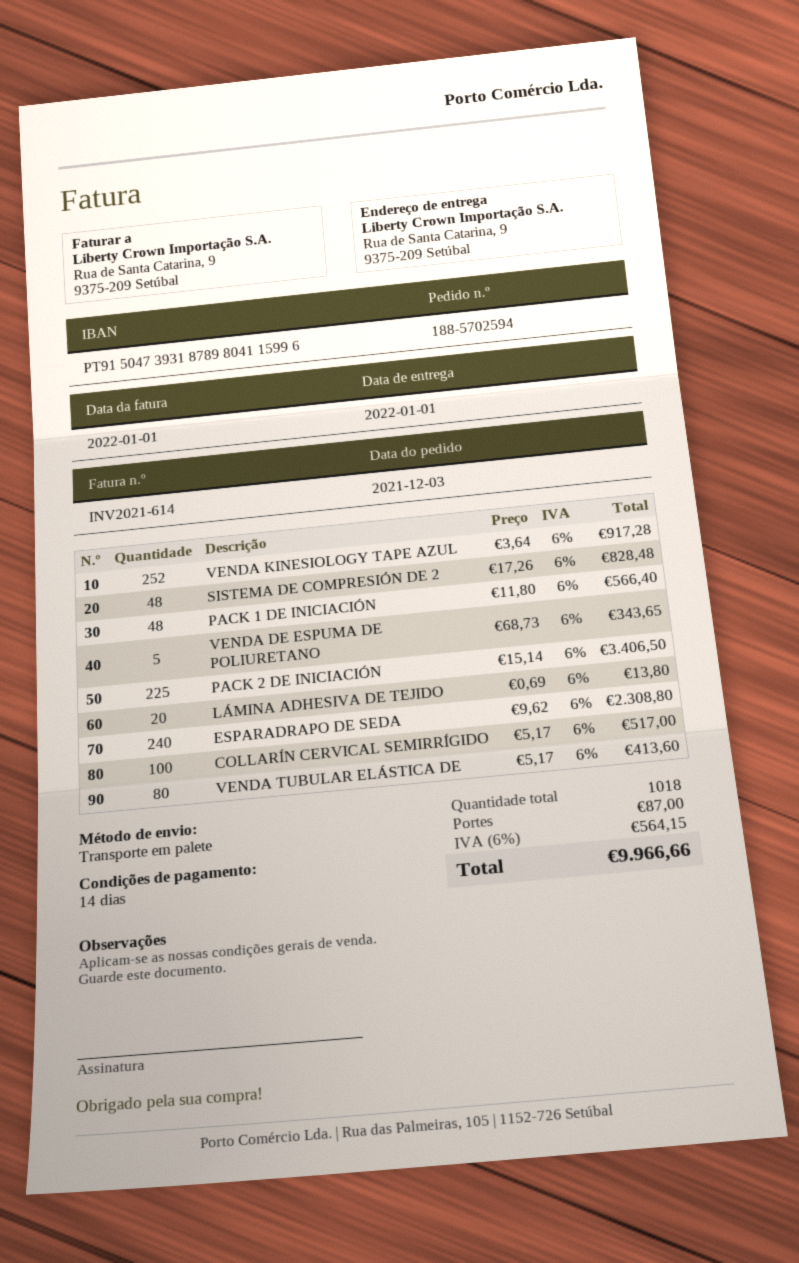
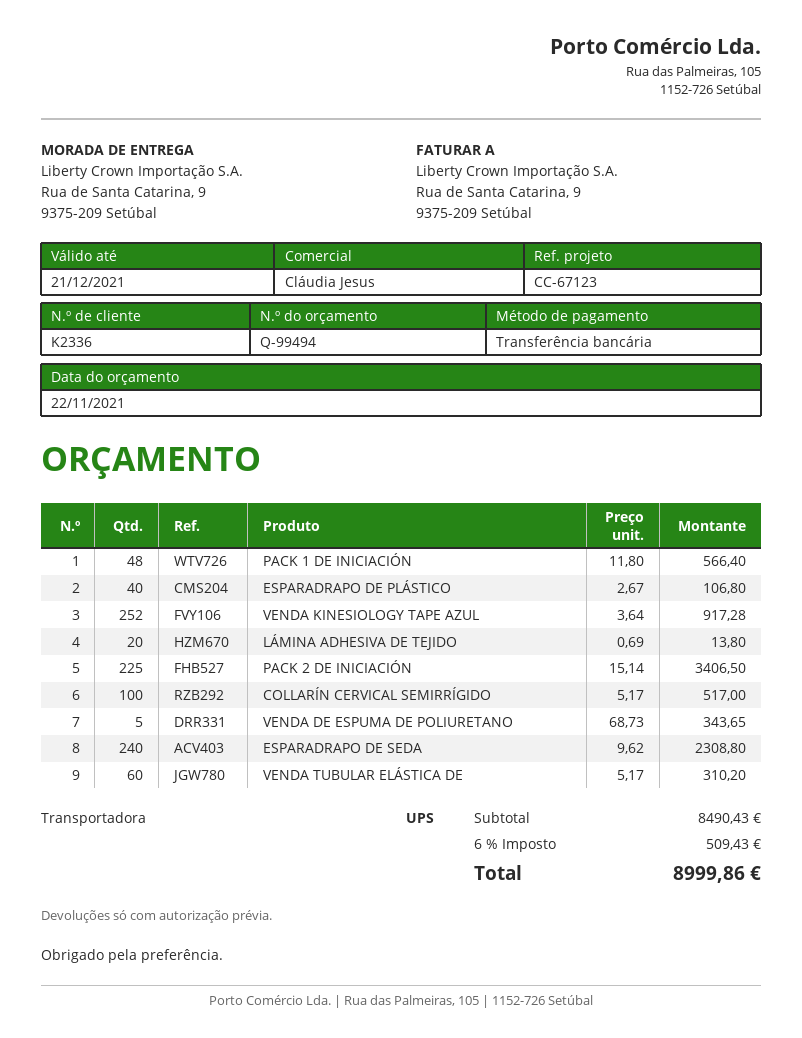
shipping method: pallet freight -> UPS
SISTEMA DE COMPRESIÓN DE 2: 48 x 17.26 = 828.48 -> none
VENDA TUBULAR ELÁSTICA DE: 80 x 5.17 = 413.60 -> 60 x 5.17 = 310.20
ESPARADRAPO DE PLÁSTICO: none -> 40 x 2.67 = 106.80
shipping: 87.00 -> none
tax: 6% = 564.15 -> 6% = 509.43
total: 9966.66 -> 8999.86

